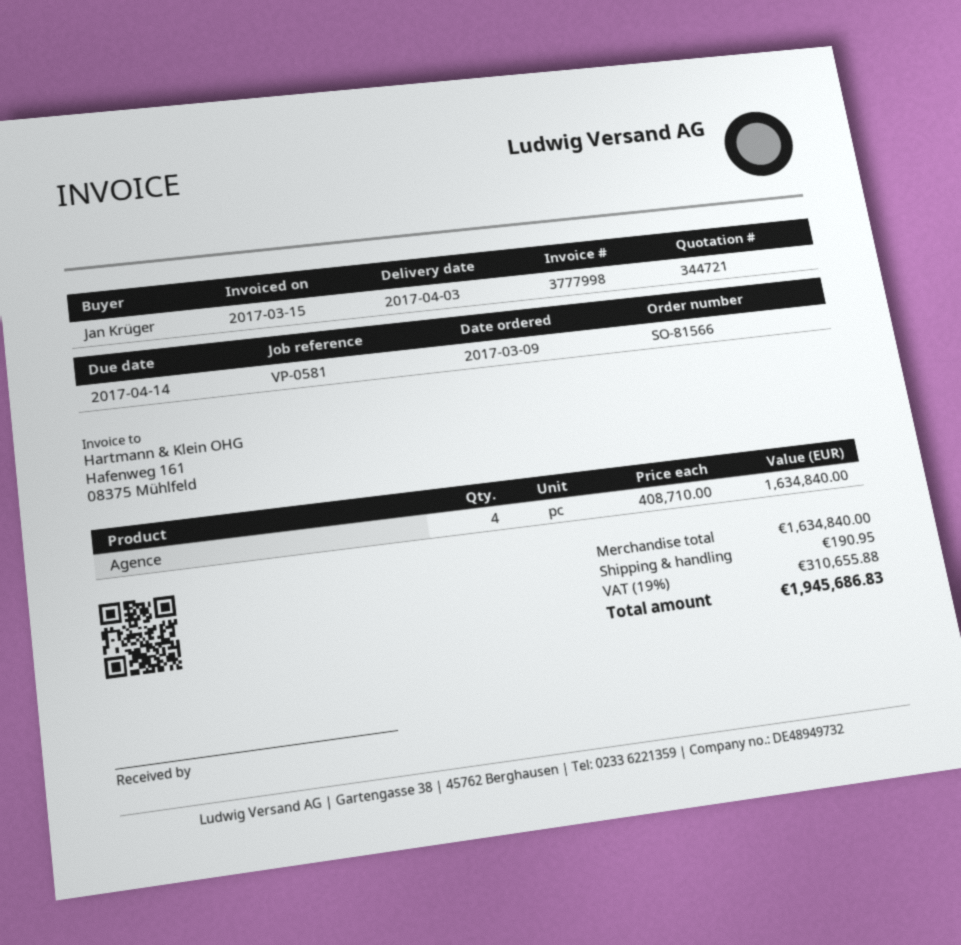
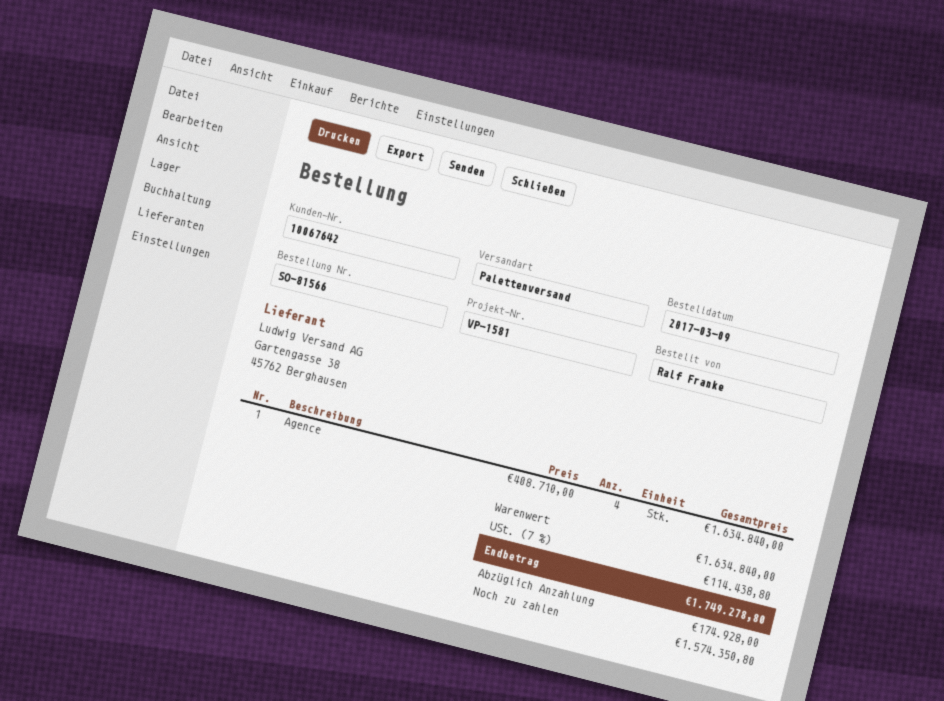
reference: VP-0581 -> VP-1581
ordered by: Jan Krüger -> Ralf Franke
shipping: 190.95 -> none
tax: 19% = 310655.88 -> 7% = 114438.80
total: 1945686.83 -> 1749278.80

